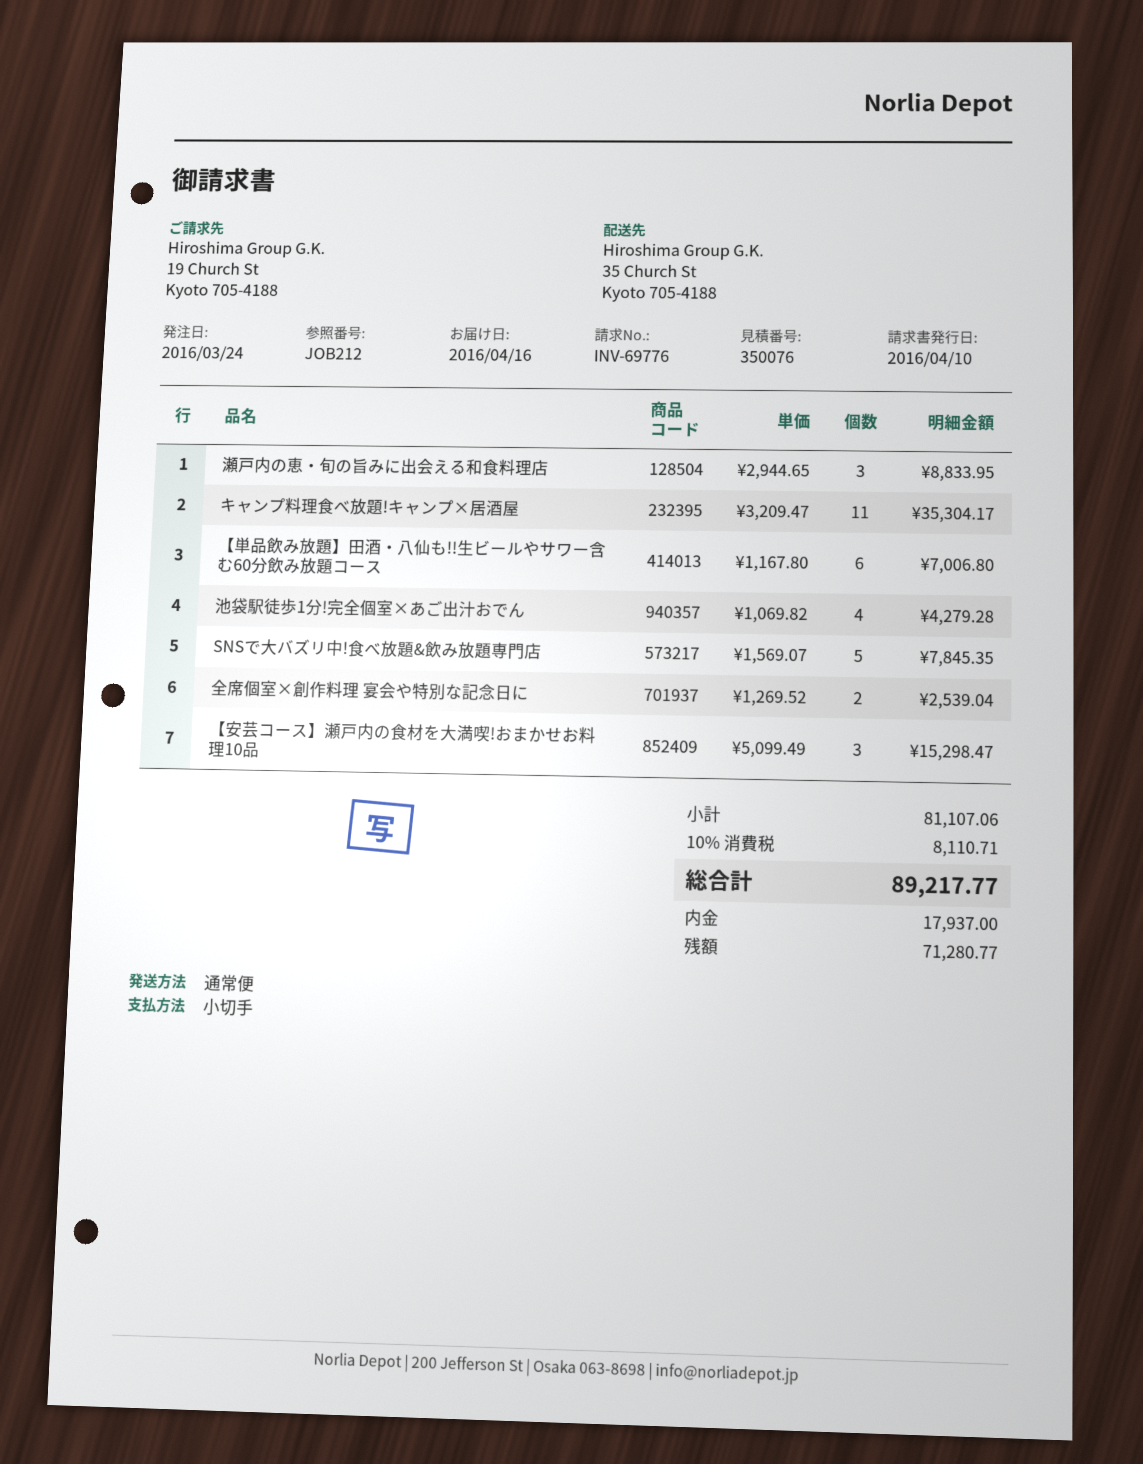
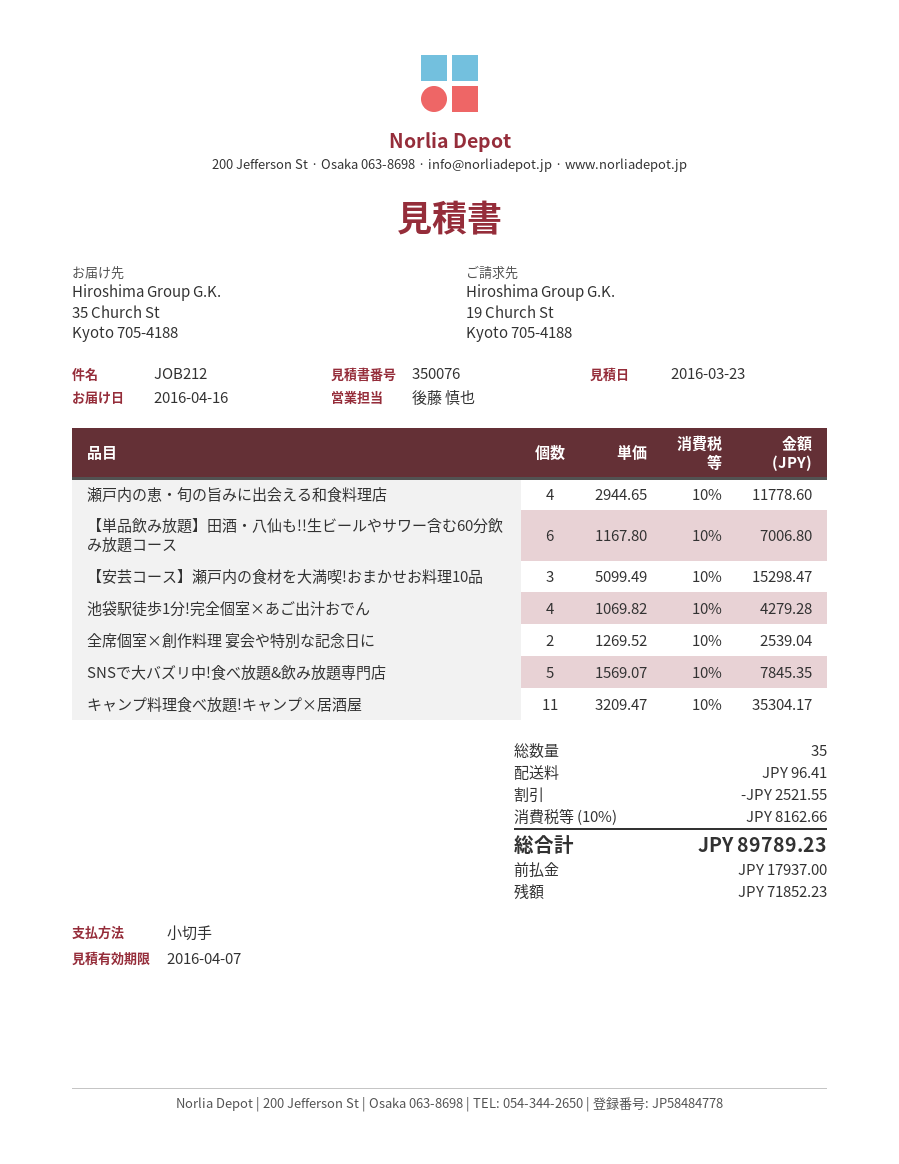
瀬戸内の恵・旬の旨みに出会える和食料理店: 3 x 2944.65 = 8833.95 -> 4 x 2944.65 = 11778.60
discount: none -> 2521.55
shipping: none -> 96.41
tax: 10% = 8110.71 -> 10% = 8162.66
total: 89217.77 -> 89789.23
balance: 71280.77 -> 71852.23

